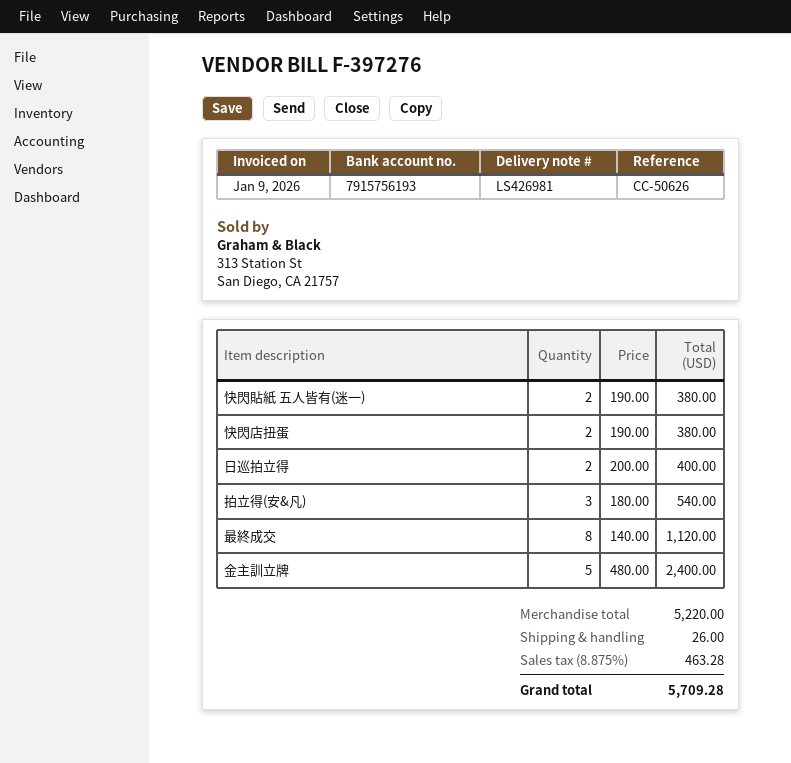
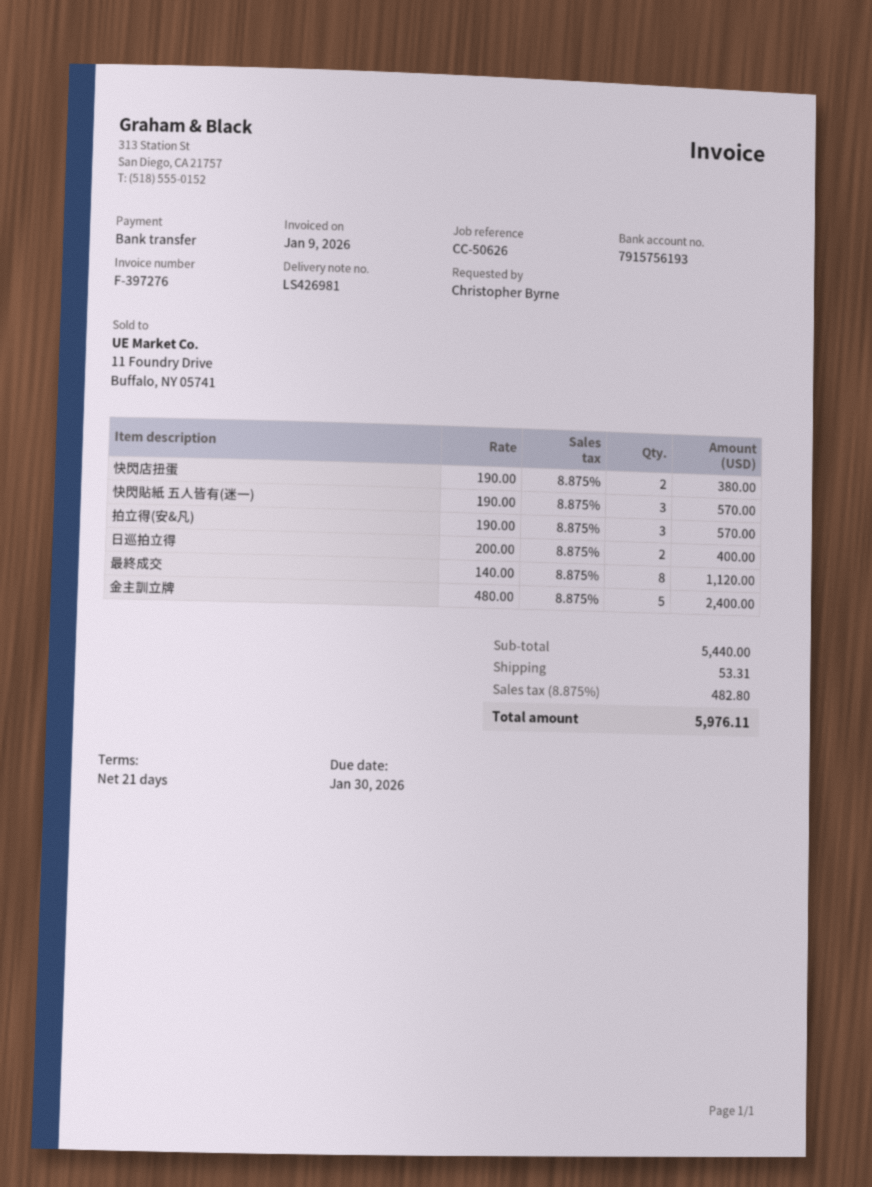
快閃貼紙 五人皆有(迷一): 2 x 190.00 = 380.00 -> 3 x 190.00 = 570.00
拍立得(安&凡): 3 x 180.00 = 540.00 -> 3 x 190.00 = 570.00
subtotal: 5220.00 -> 5440.00
shipping: 26.00 -> 53.31
tax: 8.875% = 463.28 -> 8.875% = 482.80
total: 5709.28 -> 5976.11

